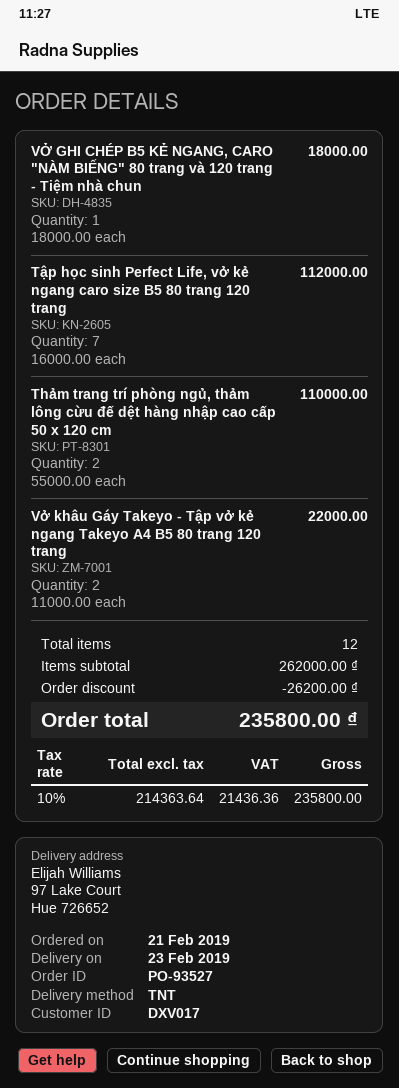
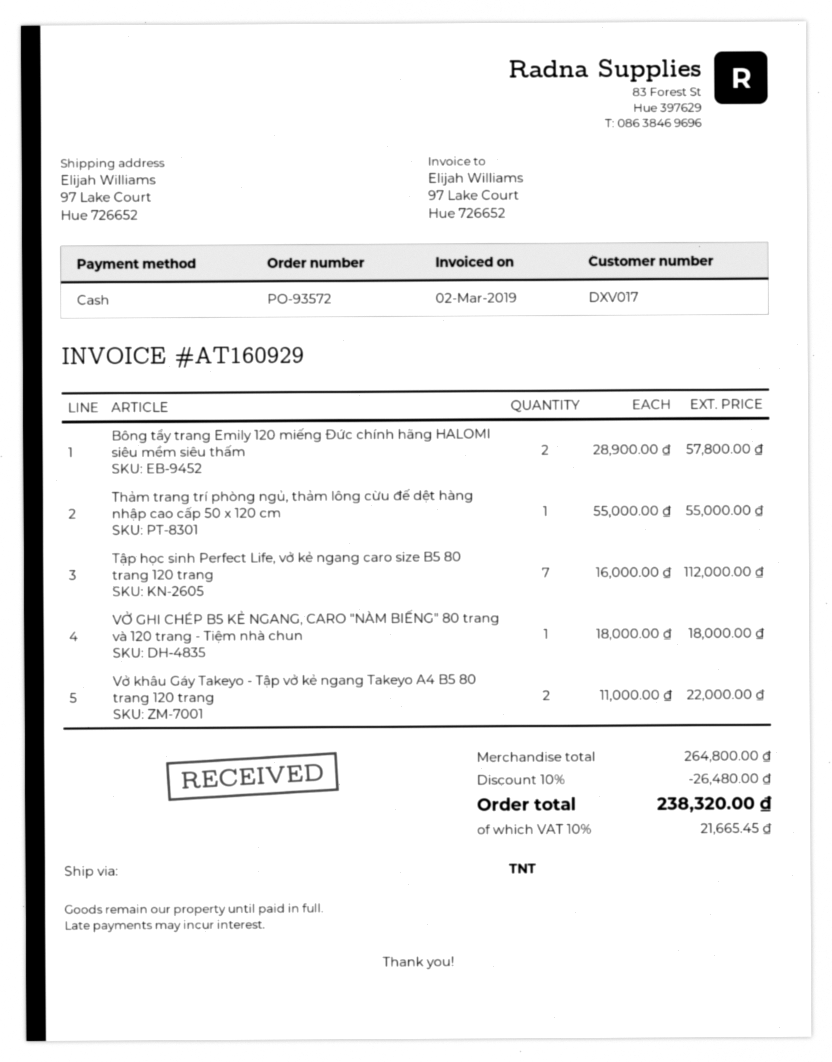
order number: PO-93527 -> PO-93572
Thảm trang trí phòng ngủ, thảm lông cừu đế dệt hàng nhập cao cấp 50 x 120 cm: 2 x 55000.00 = 110000.00 -> 1 x 55000.00 = 55000.00
Bông tẩy trang Emily 120 miếng Đức chính hãng HALOMI siêu mềm siêu thấm: none -> 2 x 28900.00 = 57800.00
subtotal: 262000.00 -> 264800.00
discount: 26200.00 -> 26480.00
tax: 10% = 21436.36 -> 10% = 21665.45
total: 235800.00 -> 238320.00

